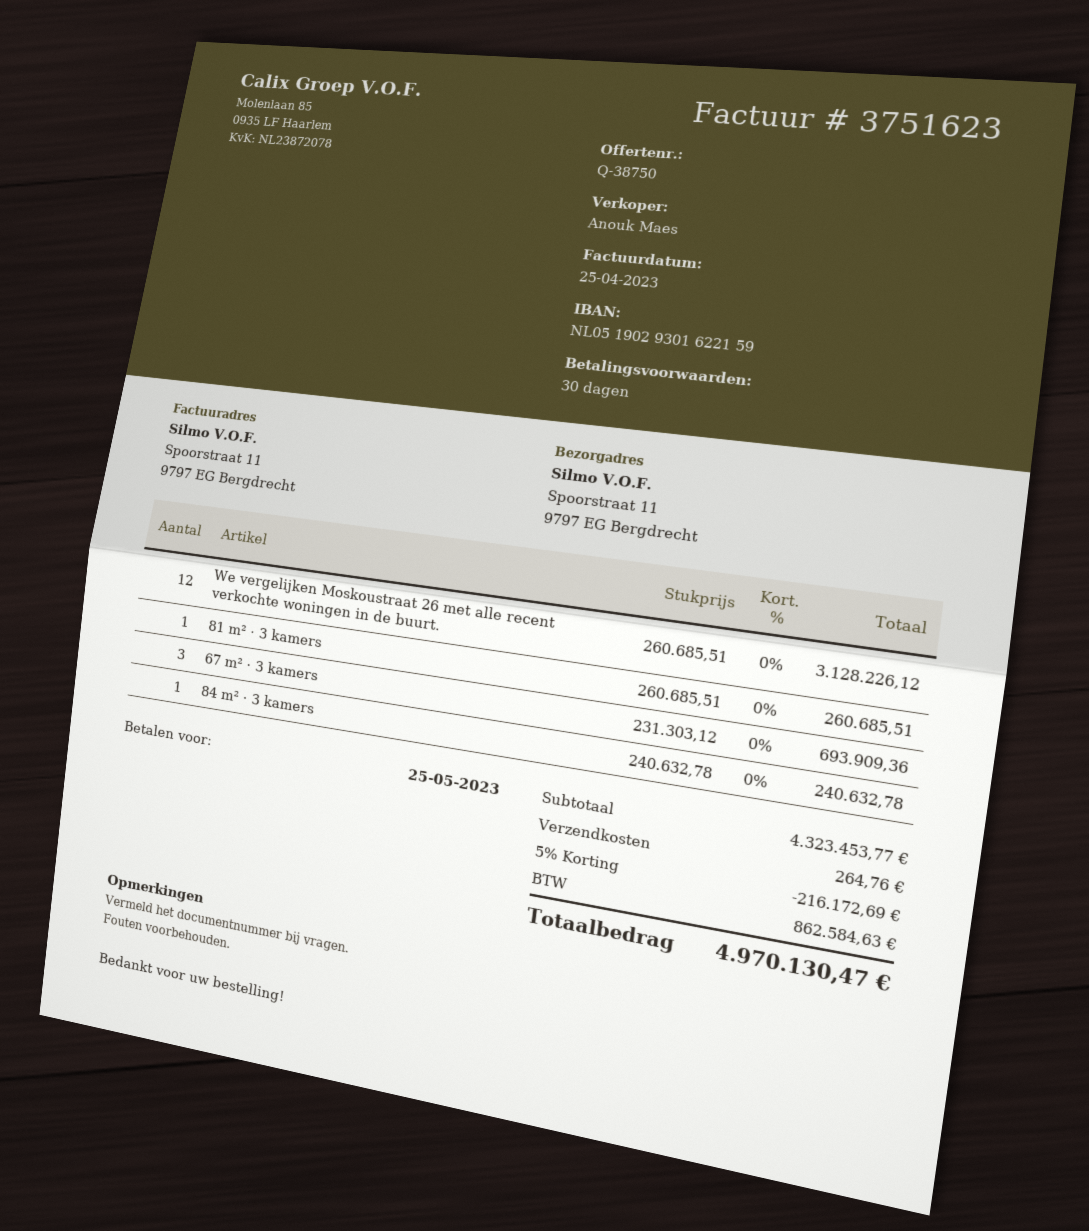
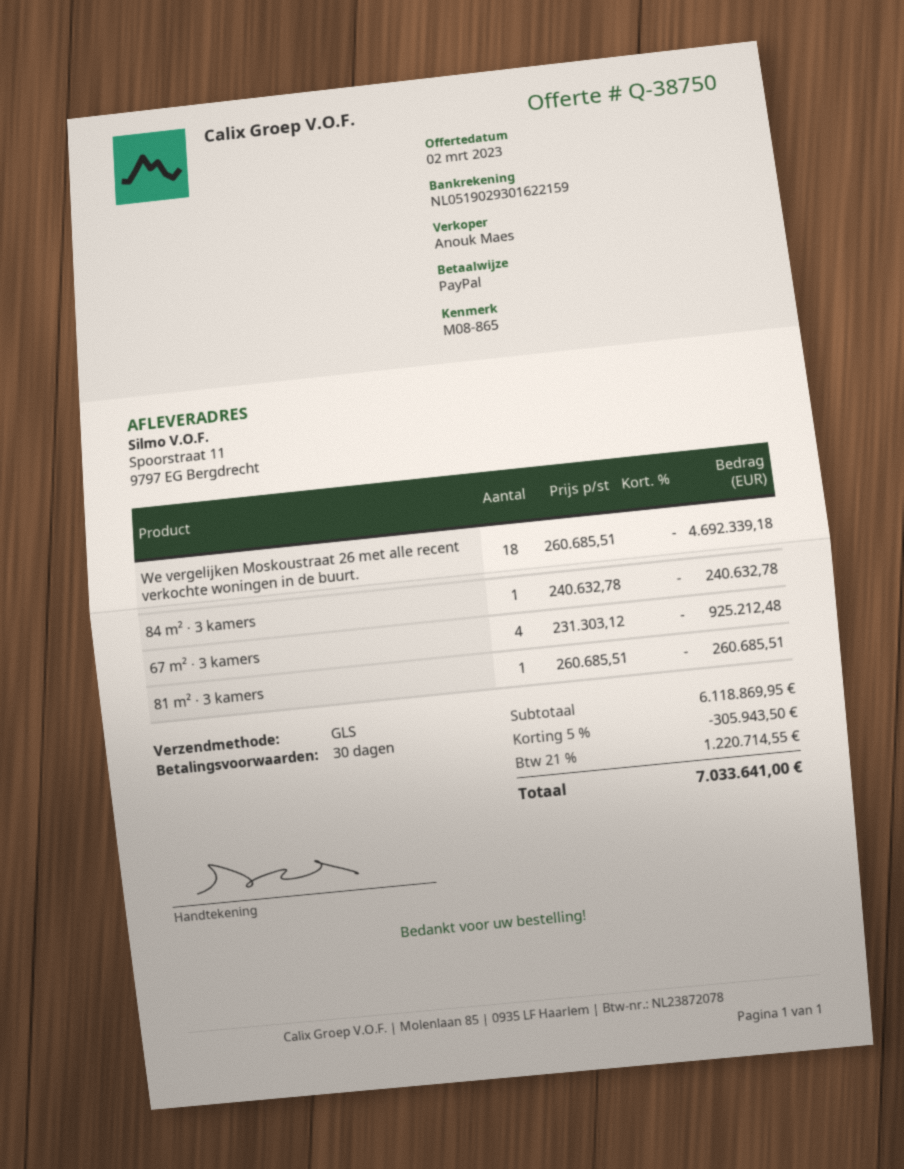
We vergelijken Moskoustraat 26 met alle recent verkochte woningen in de buurt.: 12 x 260685.51 = 3128226.12 -> 18 x 260685.51 = 4692339.18
67 m² · 3 kamers: 3 x 231303.12 = 693909.36 -> 4 x 231303.12 = 925212.48
subtotal: 4323453.77 -> 6118869.95
discount: 5% = 216172.69 -> 5% = 305943.50
shipping: 264.76 -> none
tax: 862584.63 -> 1220714.55
total: 4970130.47 -> 7033641.00

